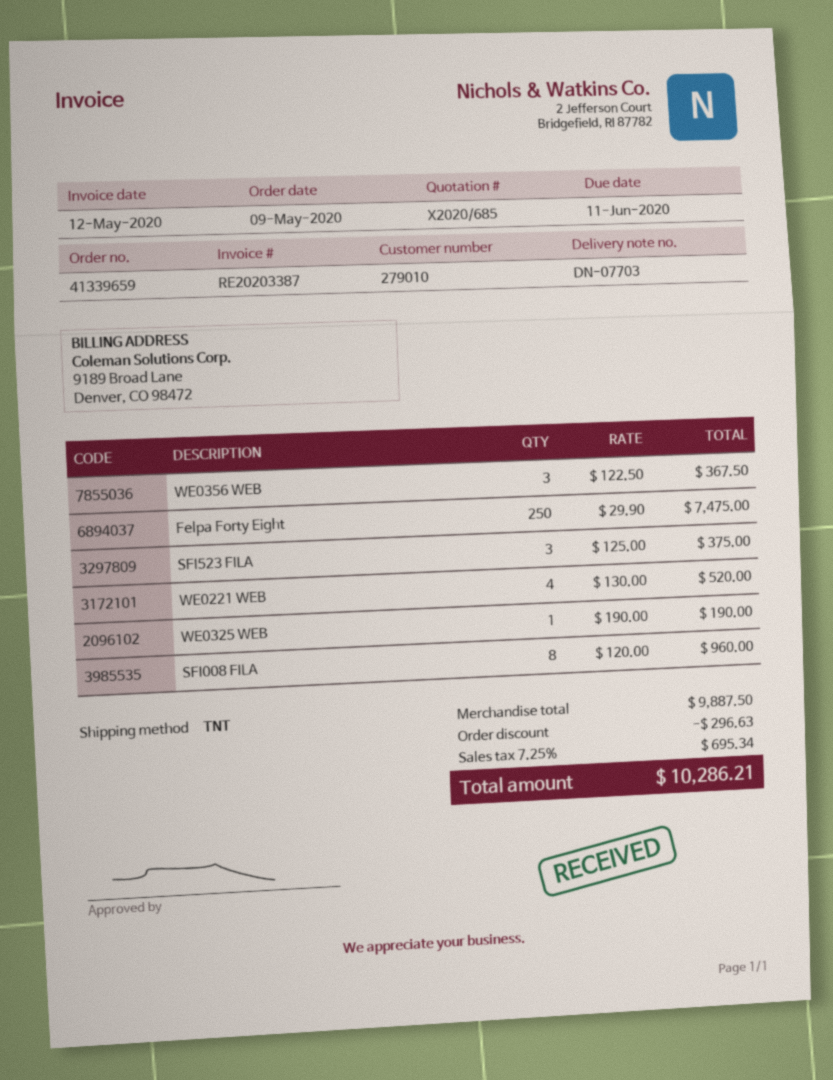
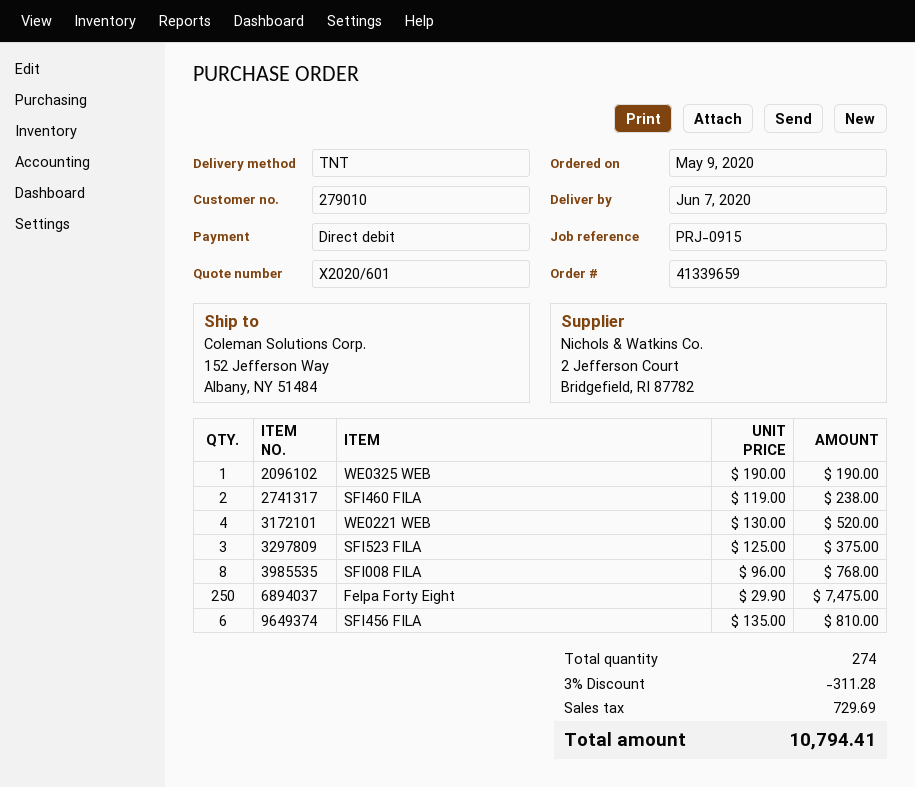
quote number: X2020/685 -> X2020/601
WE0356 WEB: 3 x 122.50 = 367.50 -> none
SFI008 FILA: 8 x 120.00 = 960.00 -> 8 x 96.00 = 768.00
SFI460 FILA: none -> 2 x 119.00 = 238.00
SFI456 FILA: none -> 6 x 135.00 = 810.00
discount: 296.63 -> 311.28
tax: 695.34 -> 729.69
total: 10286.21 -> 10794.41

